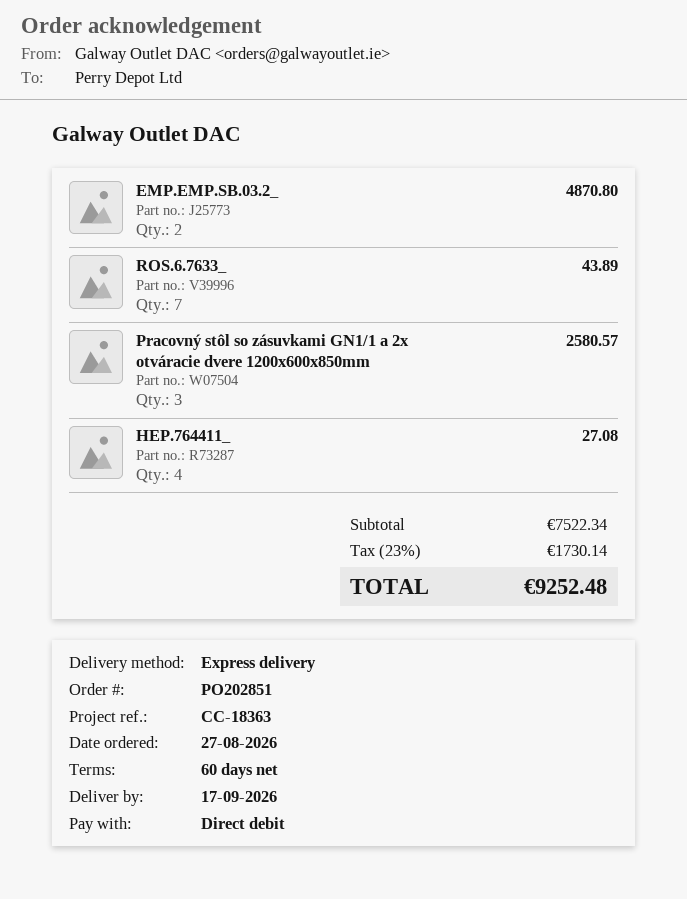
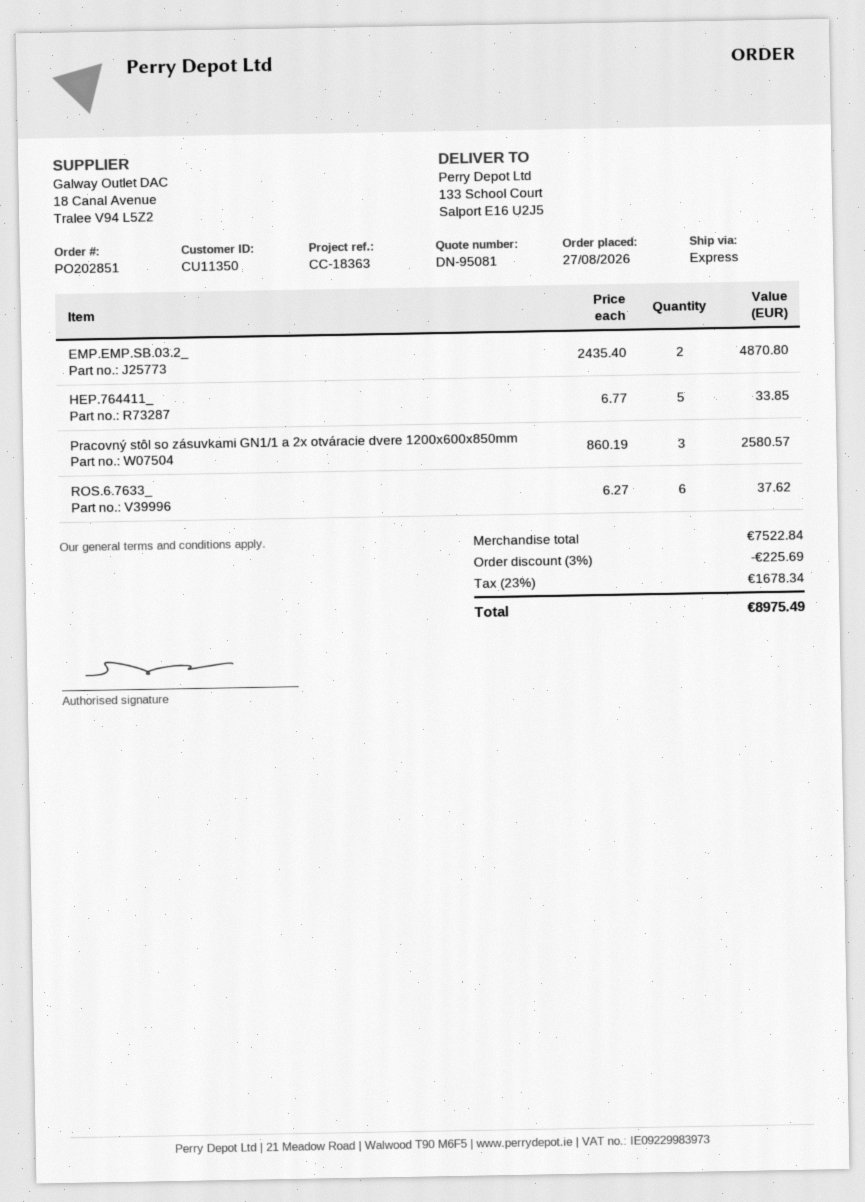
ROS.6.7633_: 7 for 43.89 -> 6 for 37.62
HEP.764411_: 4 for 27.08 -> 5 for 33.85
subtotal: 7522.34 -> 7522.84
discount: none -> 3% = 225.69
tax: 23% = 1730.14 -> 23% = 1678.34
total: 9252.48 -> 8975.49

